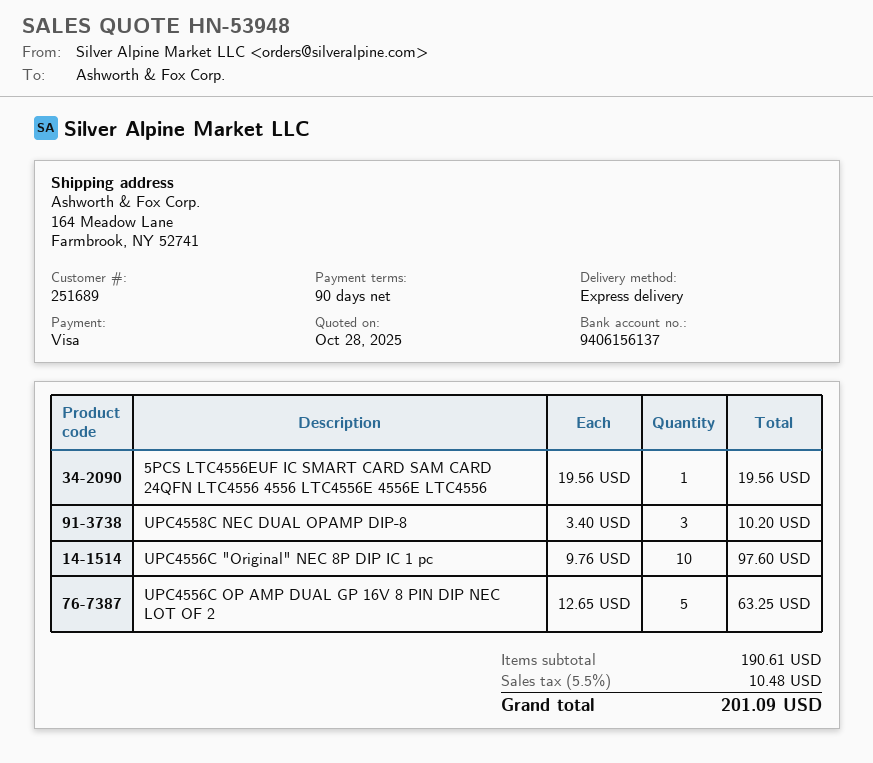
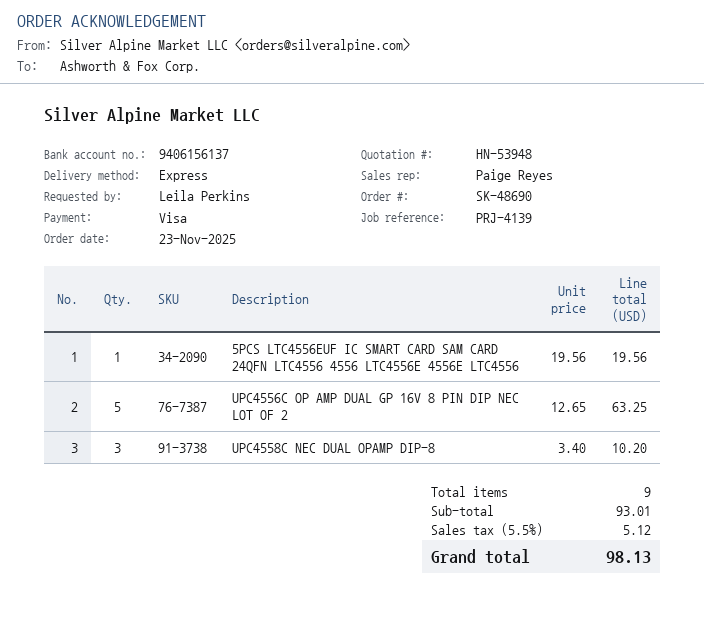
UPC4556C "Original" NEC 8P DIP IC 1 pc: 10 x 9.76 = 97.60 -> none
subtotal: 190.61 -> 93.01
tax: 5.5% = 10.48 -> 5.5% = 5.12
total: 201.09 -> 98.13

